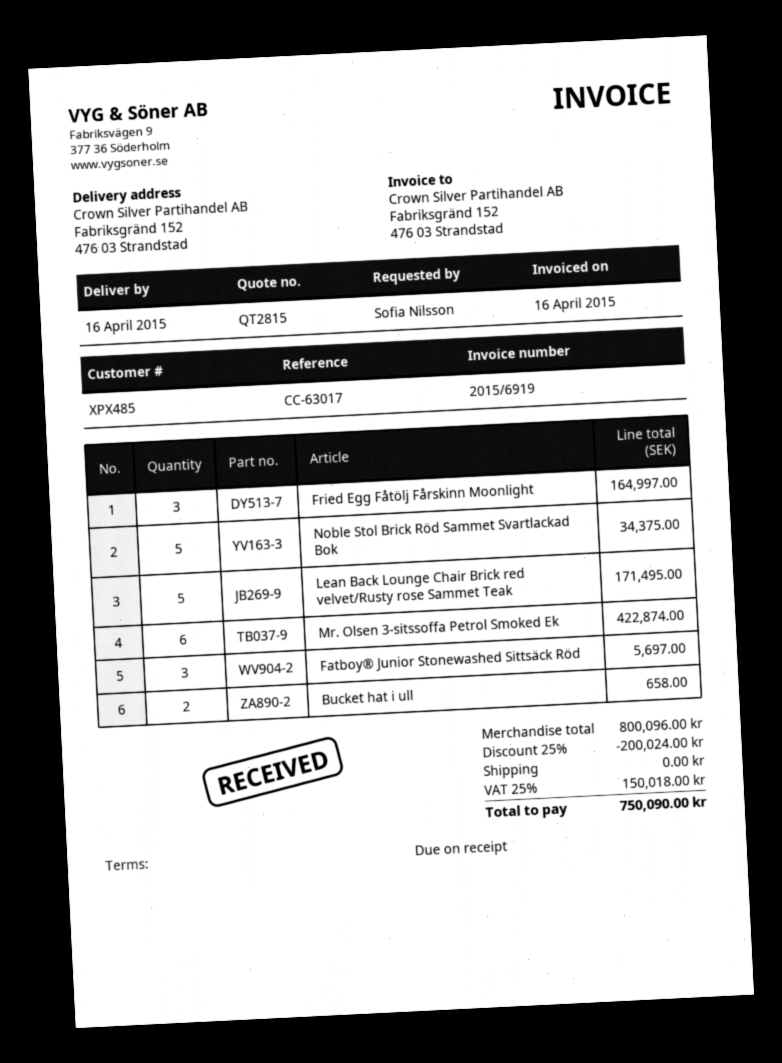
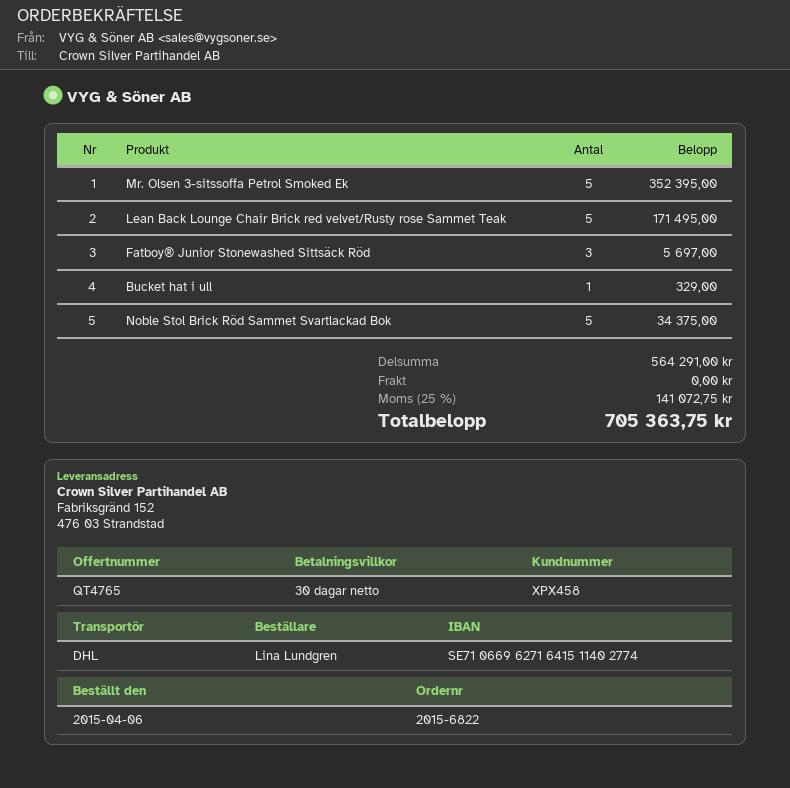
quote number: QT2815 -> QT4765
payment terms: on receipt -> 30 days
customer number: XPX485 -> XPX458
ordered by: Sofia Nilsson -> Lina Lundgren
Fried Egg Fåtölj Fårskinn Moonlight: 3 for 164997.00 -> none
Mr. Olsen 3-sitssoffa Petrol Smoked Ek: 6 for 422874.00 -> 5 for 352395.00
Bucket hat i ull: 2 for 658.00 -> 1 for 329.00
subtotal: 800096.00 -> 564291.00
discount: 25% = 200024.00 -> none
tax: 25% = 150018.00 -> 25% = 141072.75
total: 750090.00 -> 705363.75

